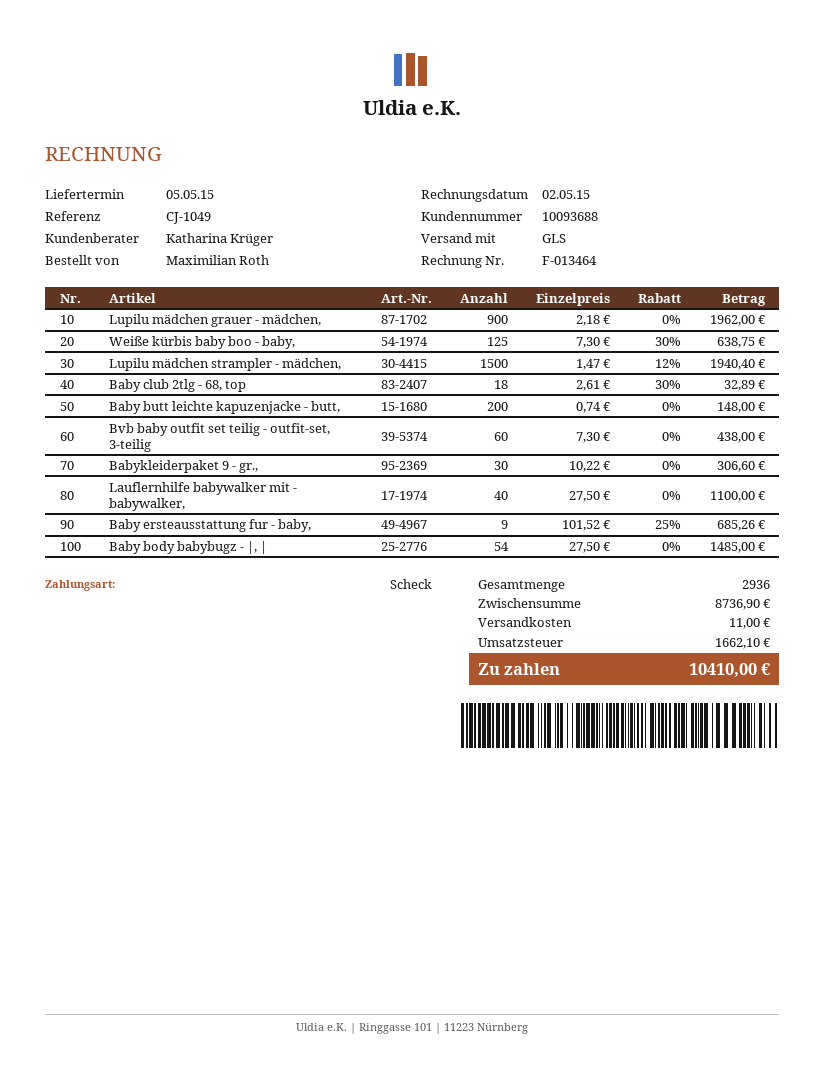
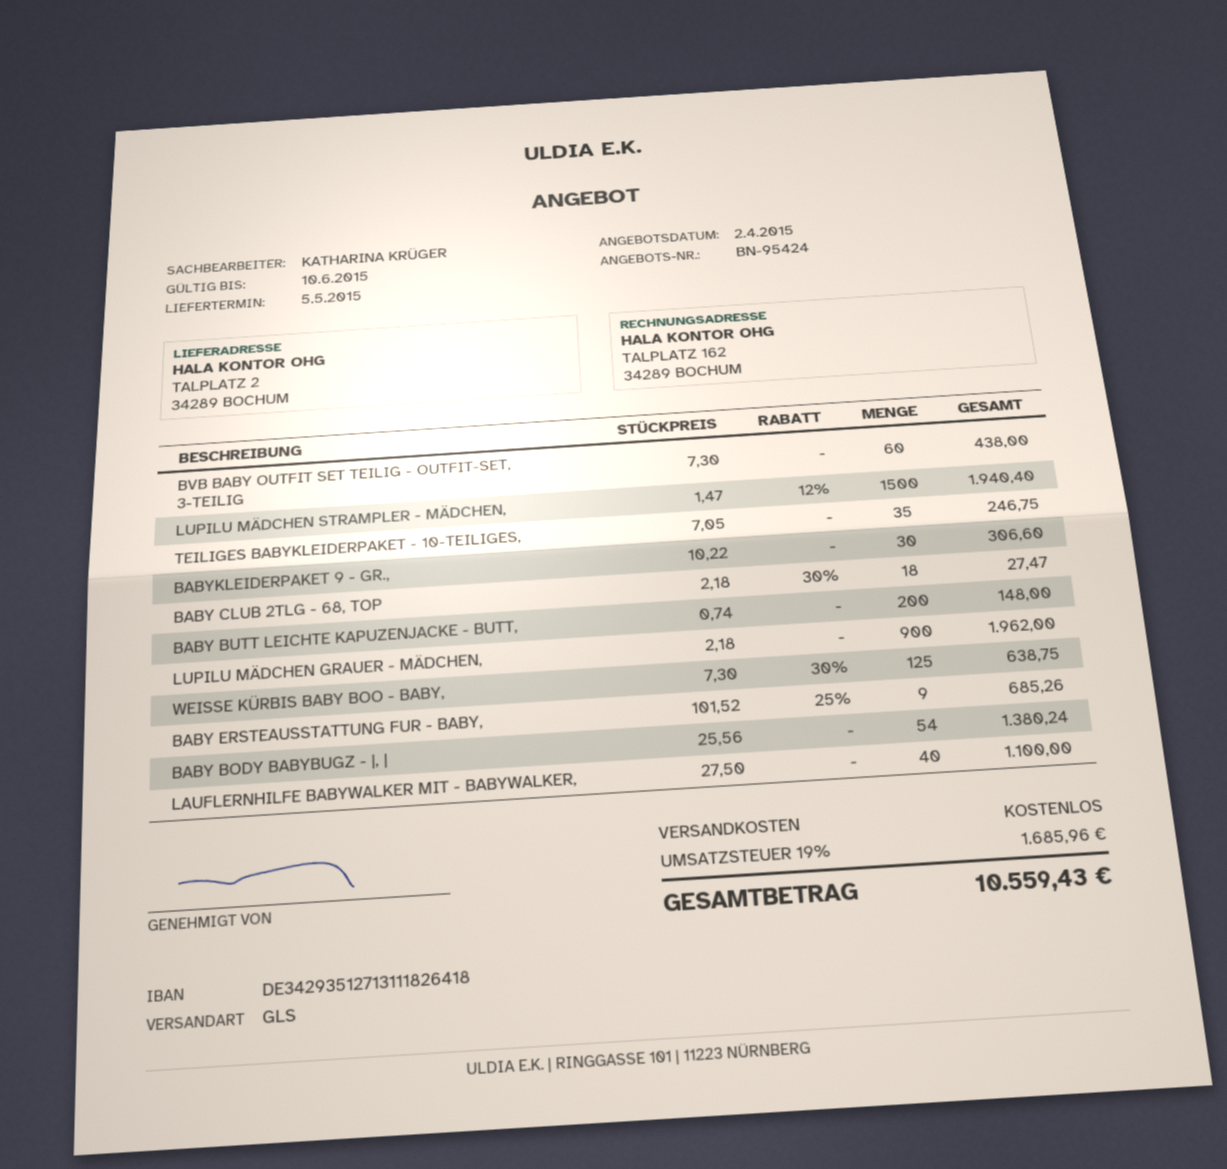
Baby club 2tlg - 68, top: 18 x 2.61 - 30% = 32.89 -> 18 x 2.18 - 30% = 27.47
Baby body babybugz - |, |: 54 x 27.50 = 1485.00 -> 54 x 25.56 = 1380.24
TEILIGES BABYKLEIDERPAKET - 10-TEILIGES,: none -> 35 x 7.05 = 246.75
shipping: 11.00 -> 0.00
tax: 1662.10 -> 1685.96
total: 10410.00 -> 10559.43

